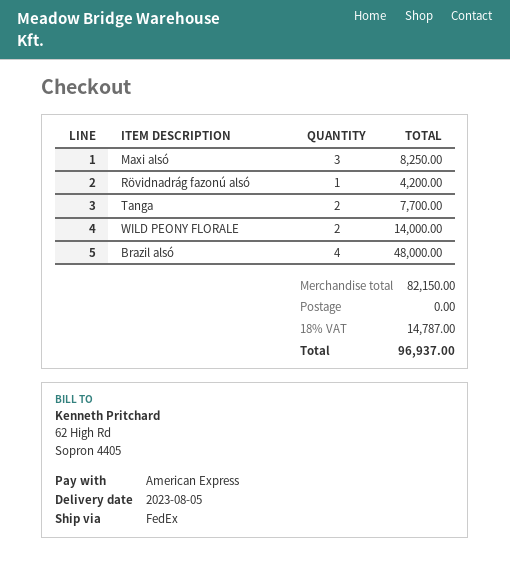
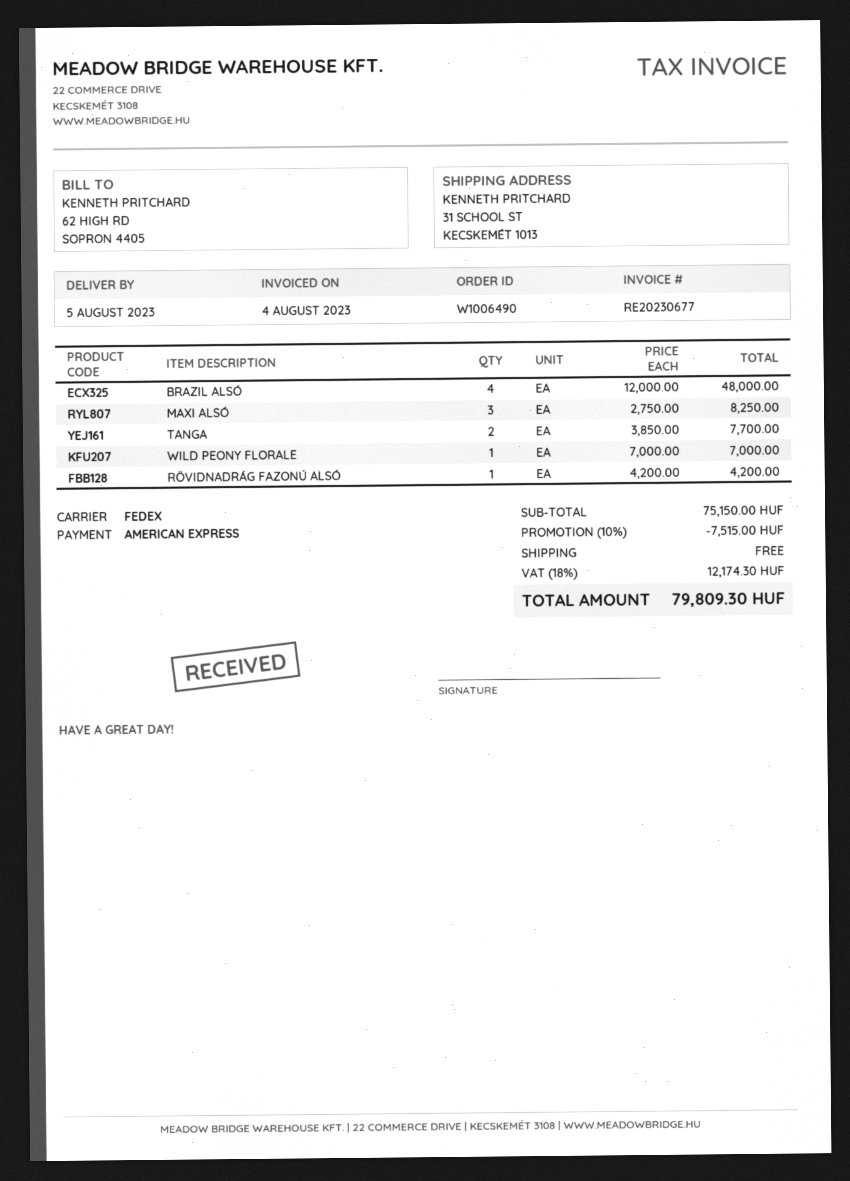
WILD PEONY FLORALE: 2 for 14000.00 -> 1 for 7000.00
subtotal: 82150.00 -> 75150.00
discount: none -> 10% = 7515.00
tax: 18% = 14787.00 -> 18% = 12174.30
total: 96937.00 -> 79809.30

